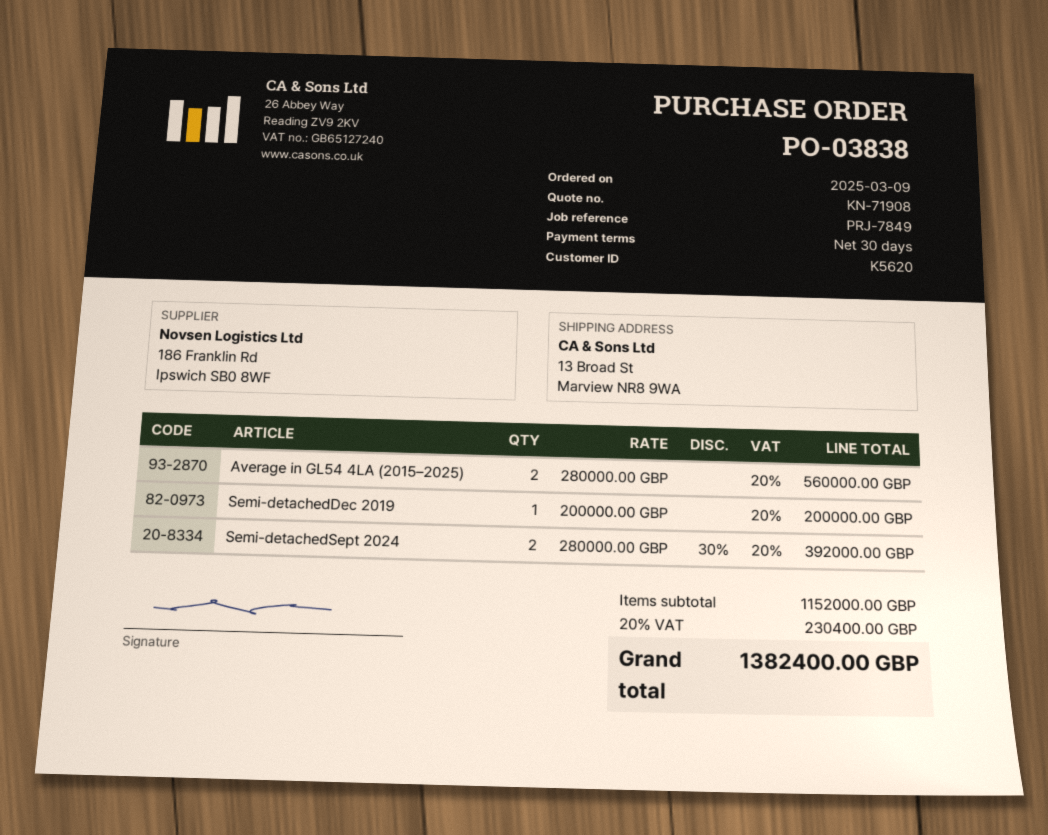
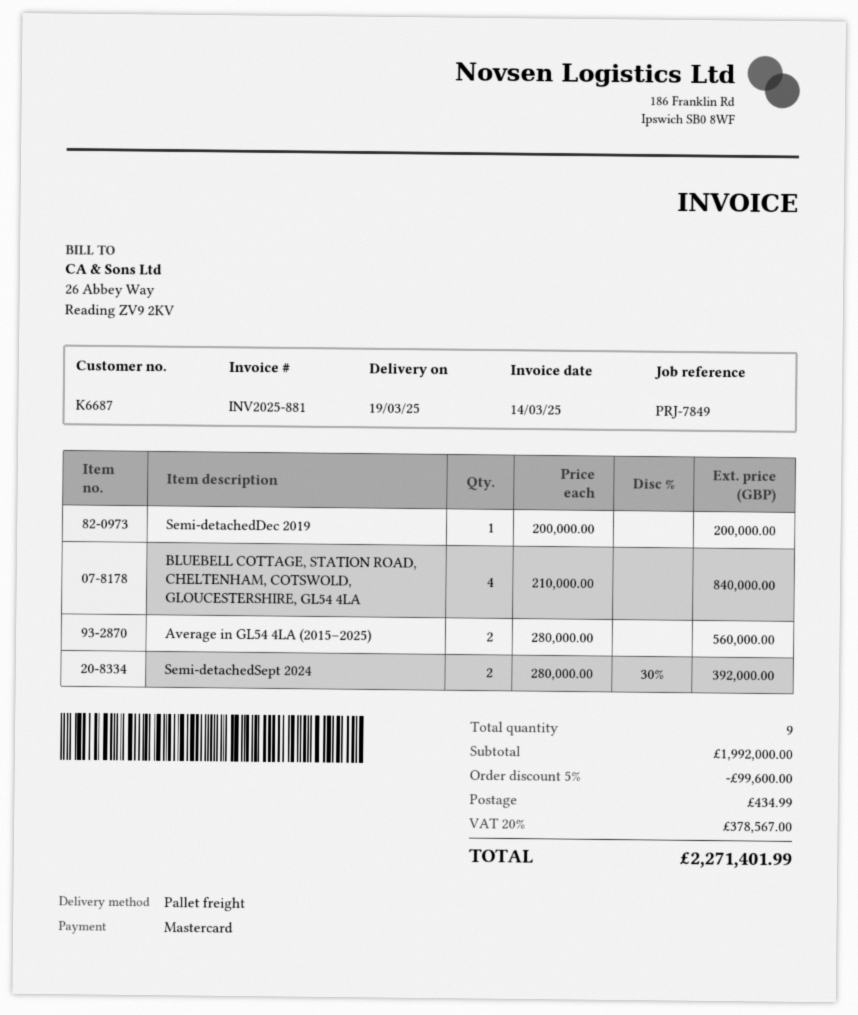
customer number: K5620 -> K6687
BLUEBELL COTTAGE, STATION ROAD, CHELTENHAM, COTSWOLD, GLOUCESTERSHIRE, GL54 4LA: none -> 4 x 210000.00 = 840000.00
subtotal: 1152000.00 -> 1992000.00
discount: none -> 5% = 99600.00
shipping: none -> 434.99
tax: 20% = 230400.00 -> 20% = 378567.00
total: 1382400.00 -> 2271401.99

